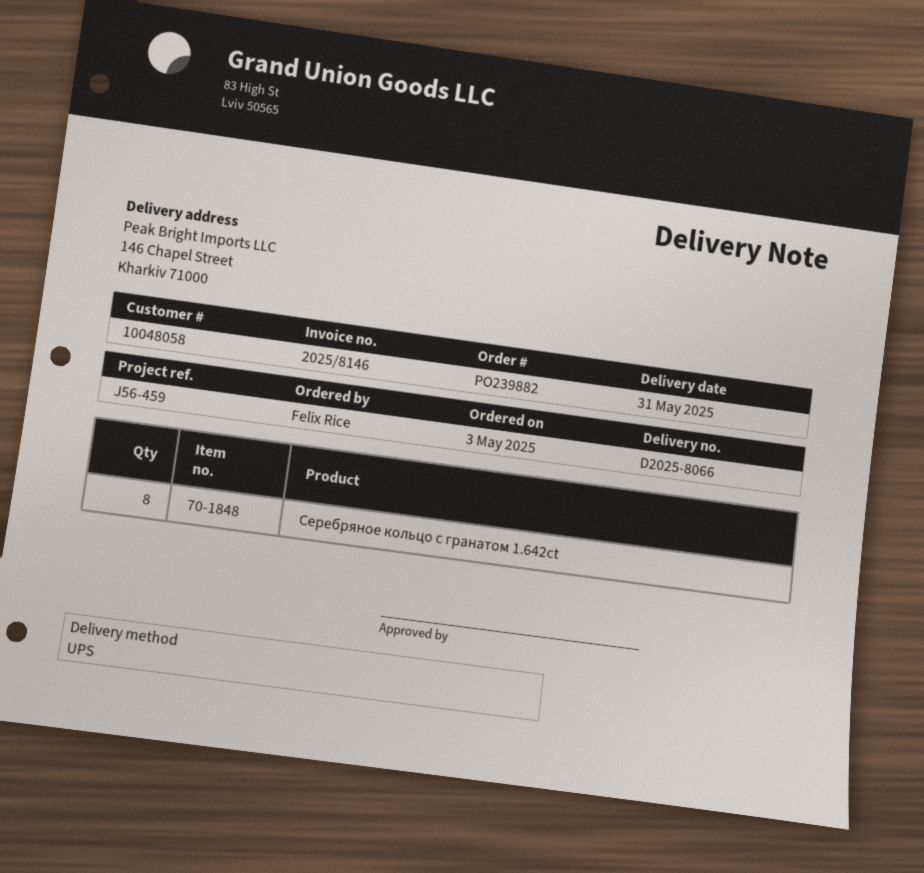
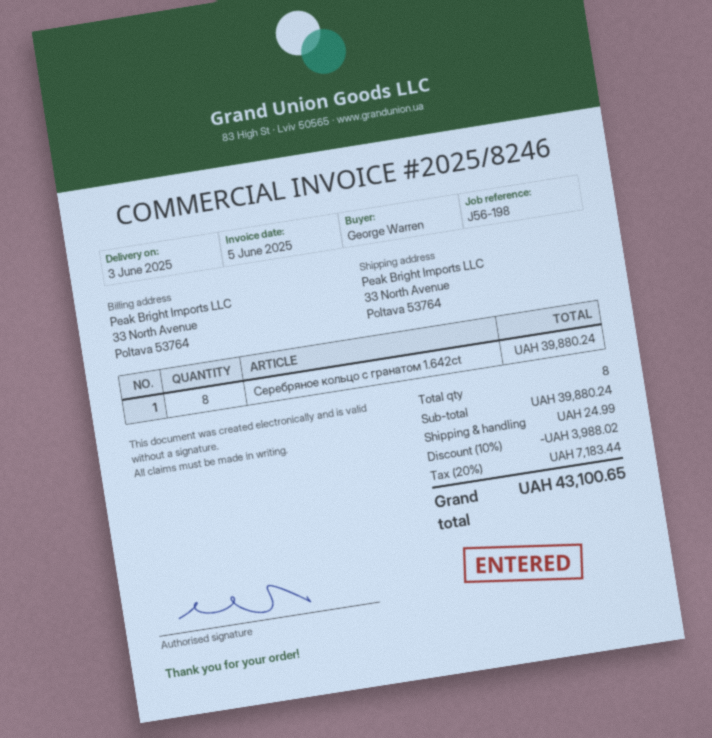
delivery date: 2025-05-31 -> 2025-06-03
invoice number: 2025/8146 -> 2025/8246
reference: J56-459 -> J56-198
ordered by: Felix Rice -> George Warren
ship to: 146 Chapel Street, Kharkiv 71000 -> 33 North Avenue, Poltava 53764

